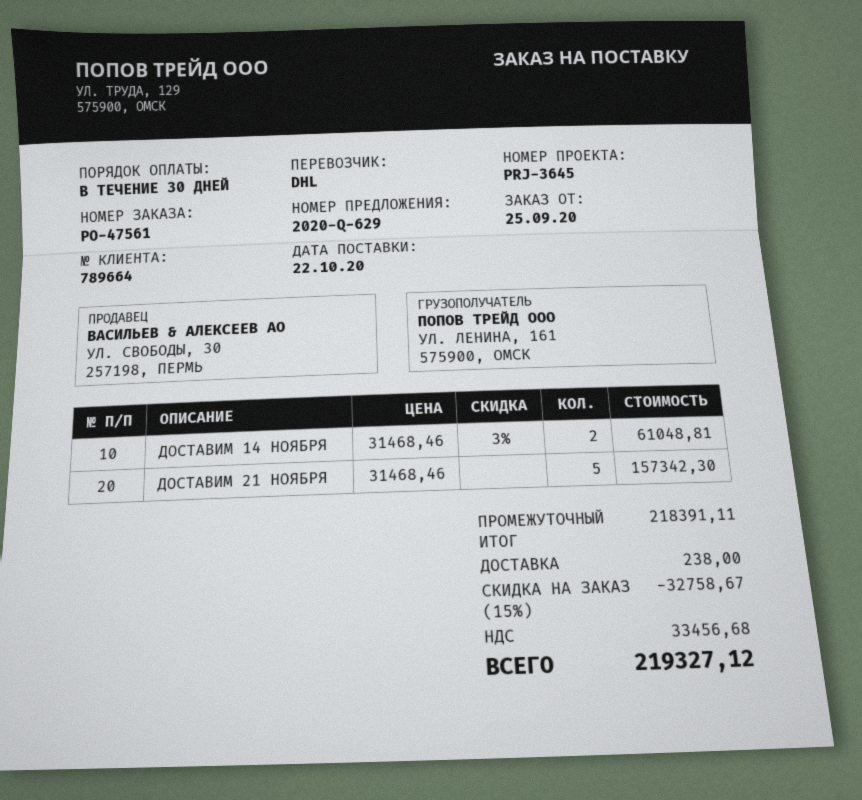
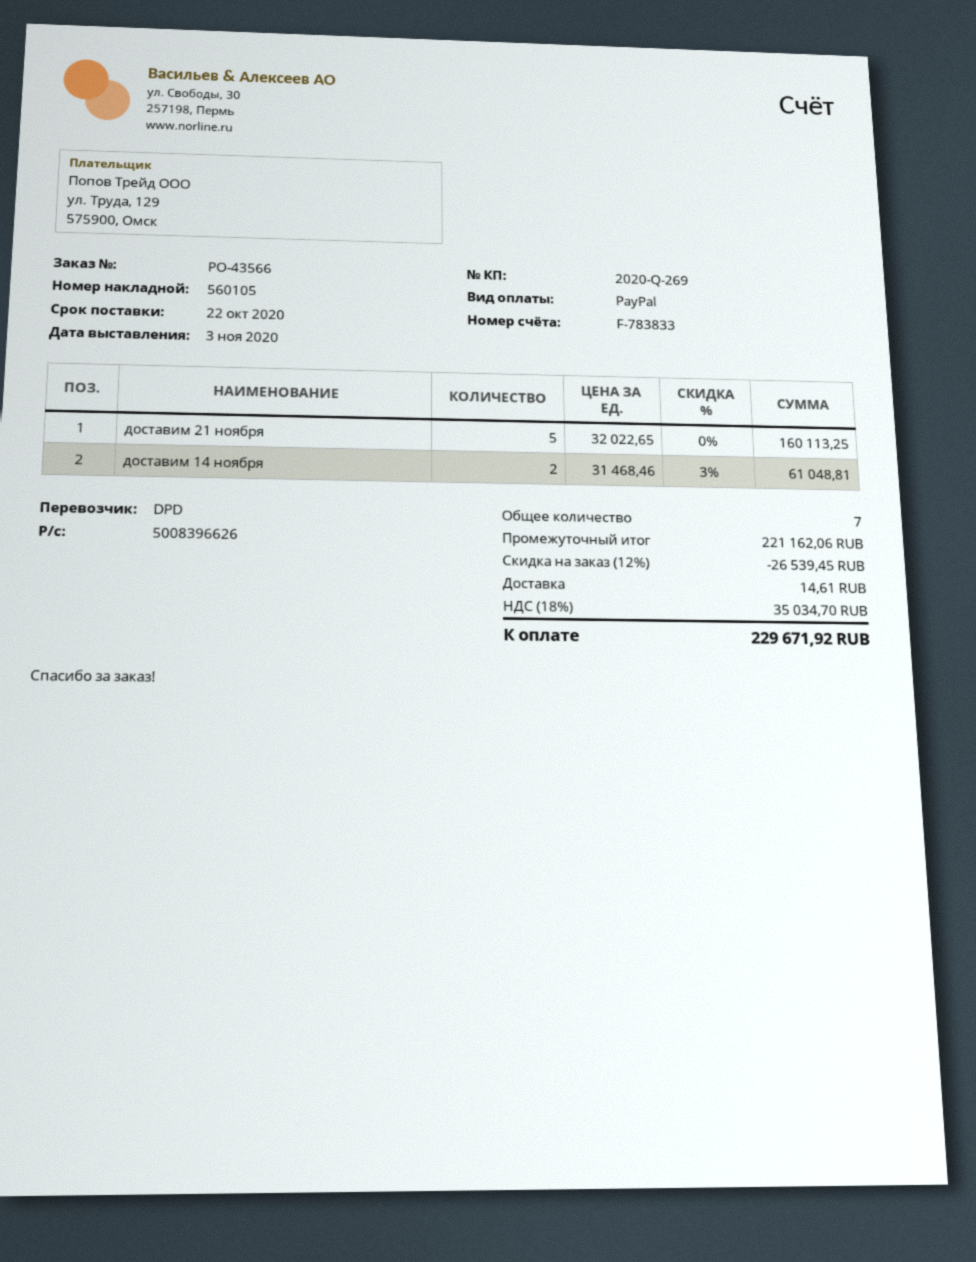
quote number: 2020-Q-629 -> 2020-Q-269
order number: PO-47561 -> PO-43566
shipping method: DHL -> DPD
ДОСТАВИМ 21 НОЯБРЯ: 5 x 31468.46 = 157342.30 -> 5 x 32022.65 = 160113.25
subtotal: 218391.11 -> 221162.06
discount: 15% = 32758.67 -> 12% = 26539.45
shipping: 238.00 -> 14.61
tax: 33456.68 -> 35034.70
total: 219327.12 -> 229671.92

